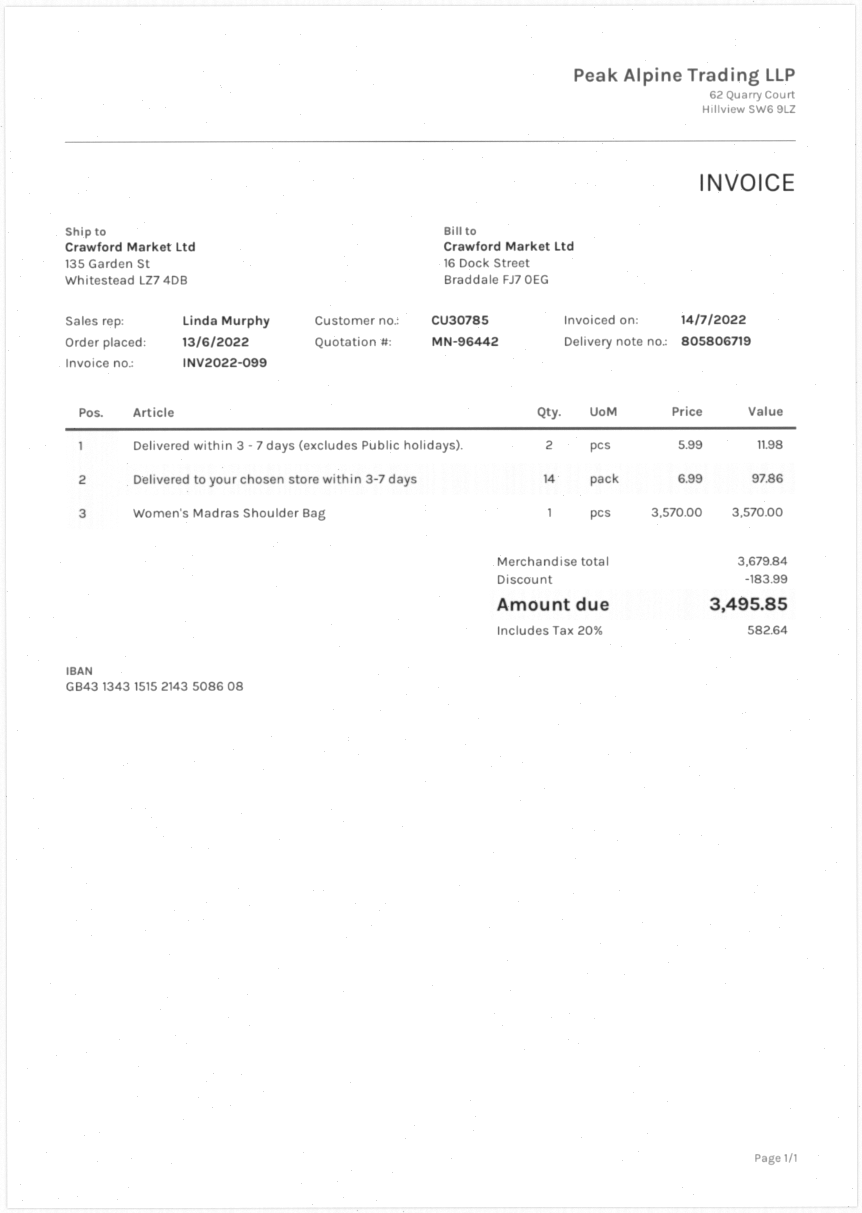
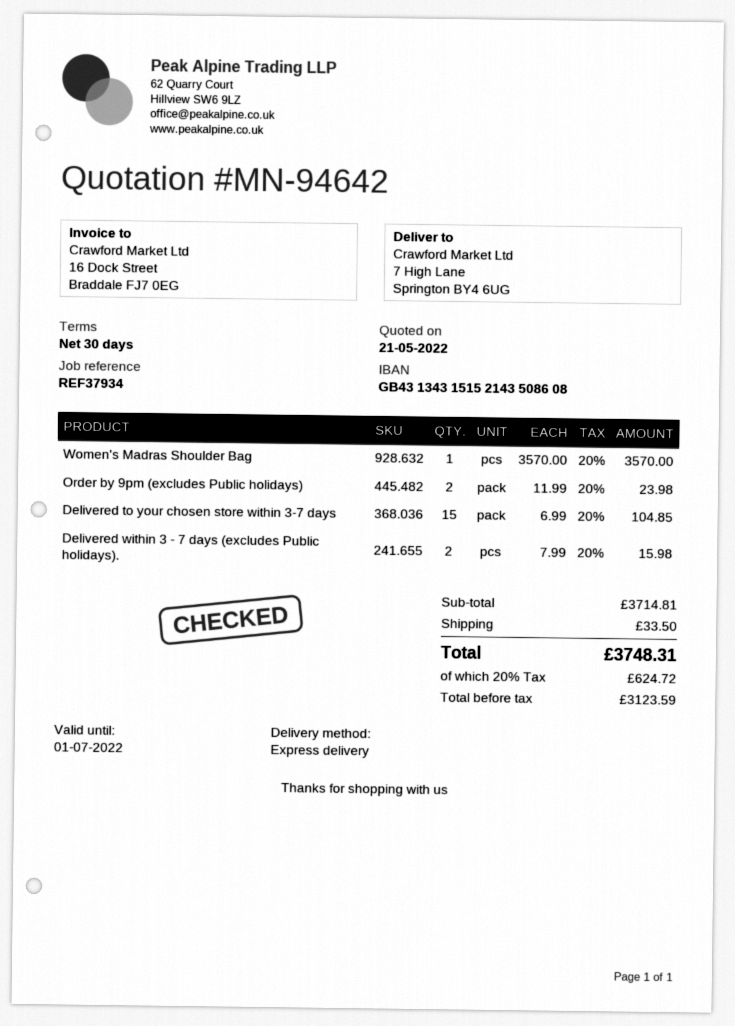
quote number: MN-96442 -> MN-94642
ship to: 135 Garden St, Whitestead LZ7 4DB -> 7 High Lane, Springton BY4 6UG
Delivered within 3 - 7 days (excludes Public holidays).: 2 x 5.99 = 11.98 -> 2 x 7.99 = 15.98
Delivered to your chosen store within 3-7 days: 14 x 6.99 = 97.86 -> 15 x 6.99 = 104.85
Order by 9pm (excludes Public holidays): none -> 2 x 11.99 = 23.98
subtotal: 3679.84 -> 3714.81
discount: 183.99 -> none
shipping: none -> 33.50
tax: 20% = 582.64 -> 20% = 624.72
total: 3495.85 -> 3748.31

